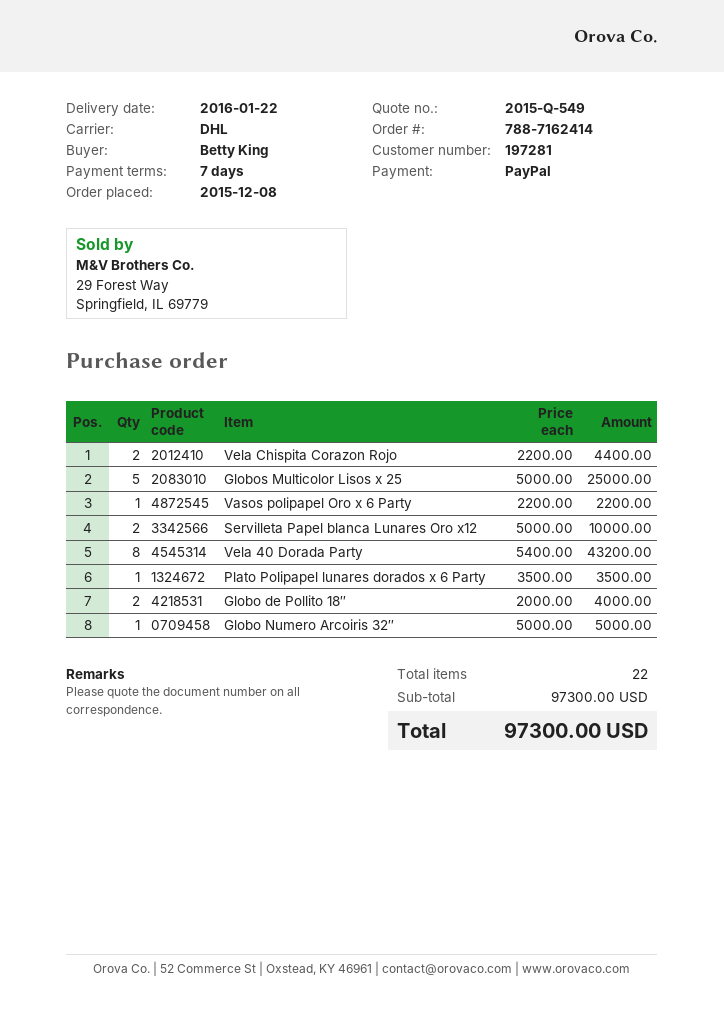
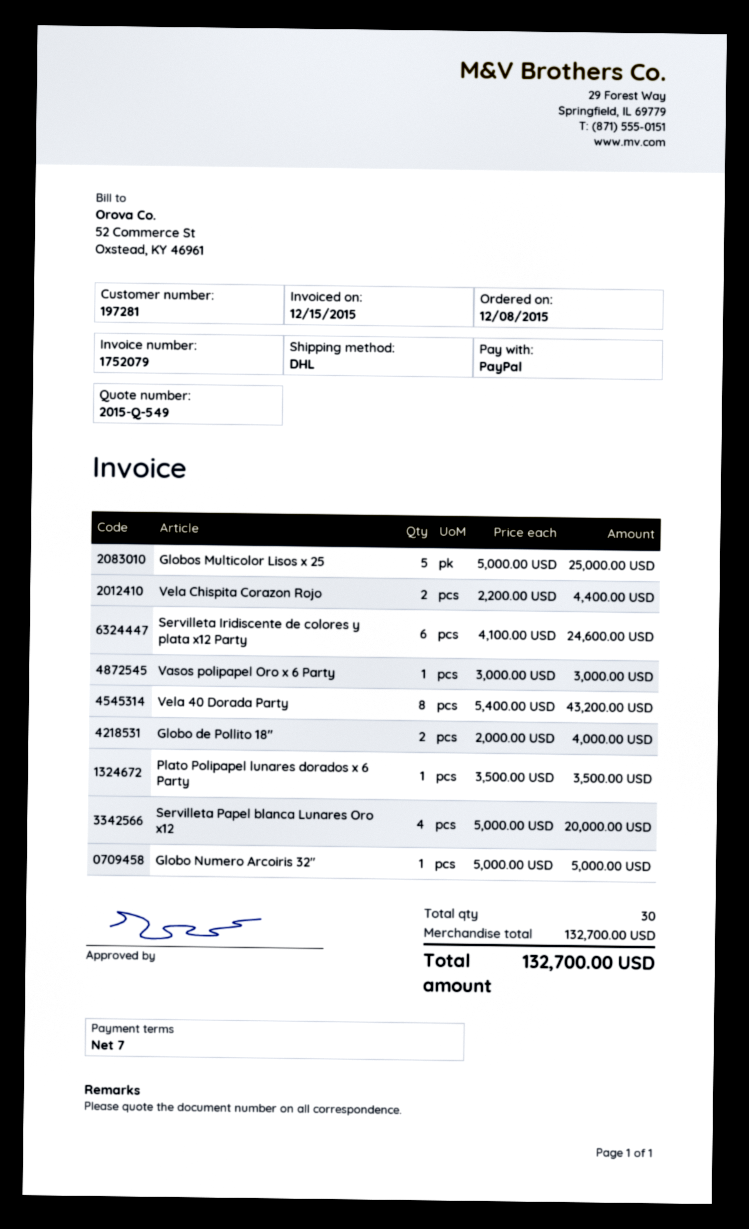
Vasos polipapel Oro x 6 Party: 1 x 2200.00 = 2200.00 -> 1 x 3000.00 = 3000.00
Servilleta Papel blanca Lunares Oro x12: 2 x 5000.00 = 10000.00 -> 4 x 5000.00 = 20000.00
Servilleta Iridiscente de colores y plata x12 Party: none -> 6 x 4100.00 = 24600.00
total quantity: 22 -> 30
subtotal: 97300.00 -> 132700.00
total: 97300.00 -> 132700.00

